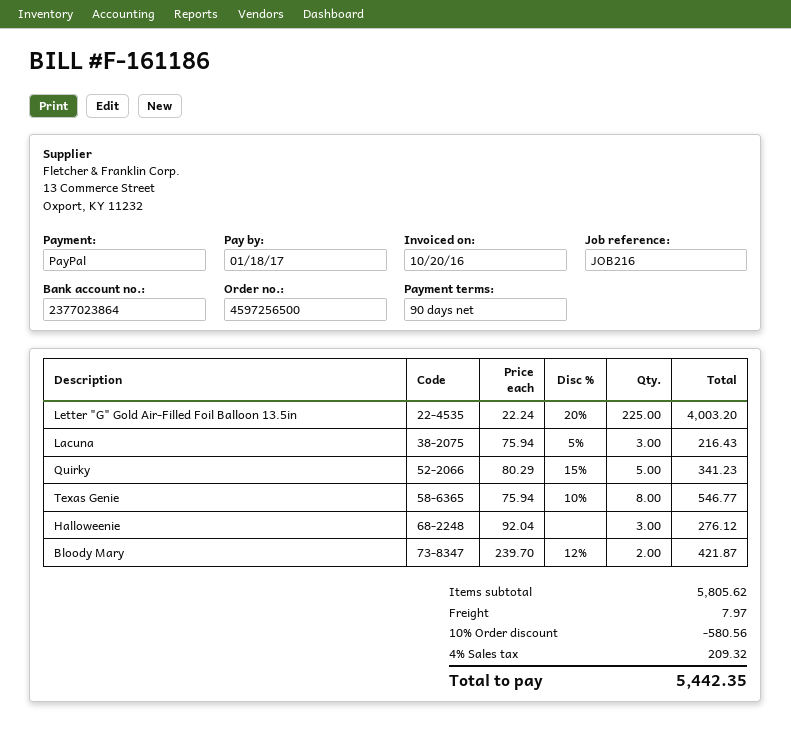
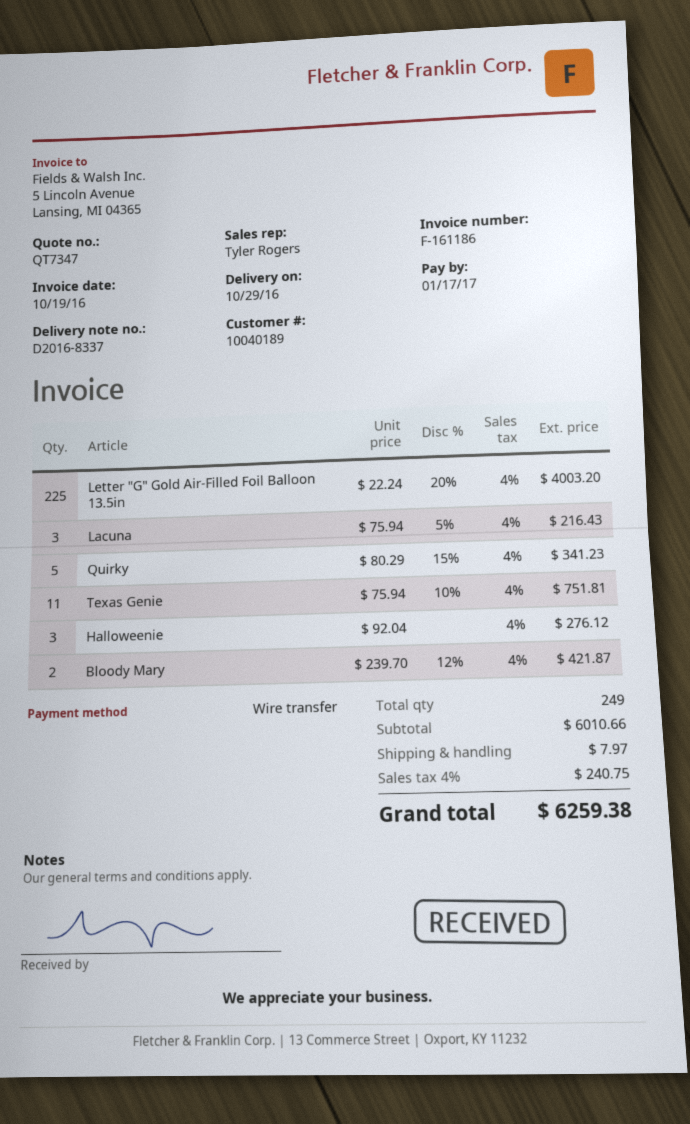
invoice date: 2016-10-20 -> 2016-10-19
due date: 2017-01-18 -> 2017-01-17
payment method: PayPal -> bank transfer
Texas Genie: 8 x 75.94 - 10% = 546.77 -> 11 x 75.94 - 10% = 751.81
subtotal: 5805.62 -> 6010.66
discount: 10% = 580.56 -> none
tax: 4% = 209.32 -> 4% = 240.75
total: 5442.35 -> 6259.38

